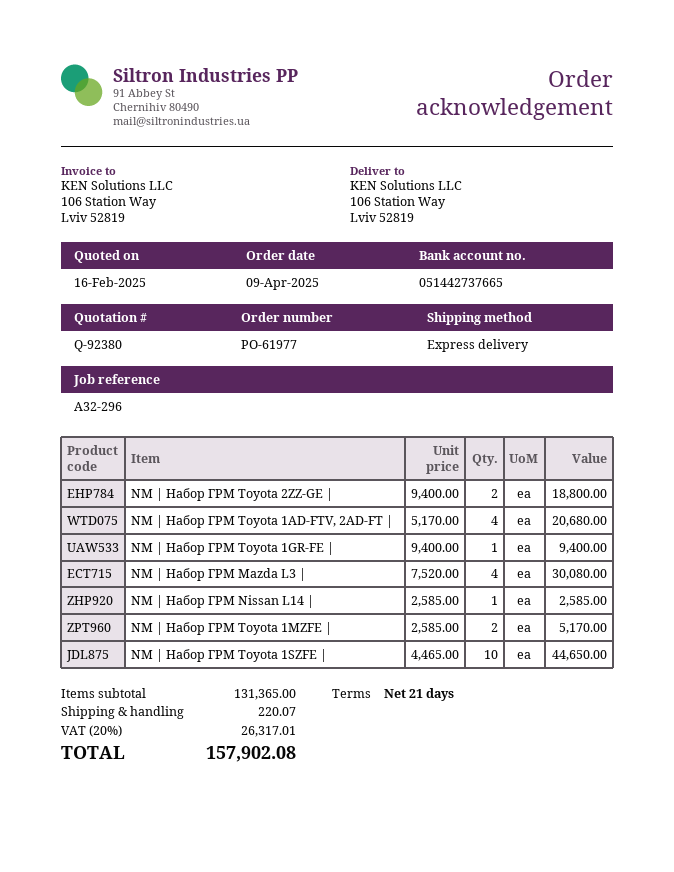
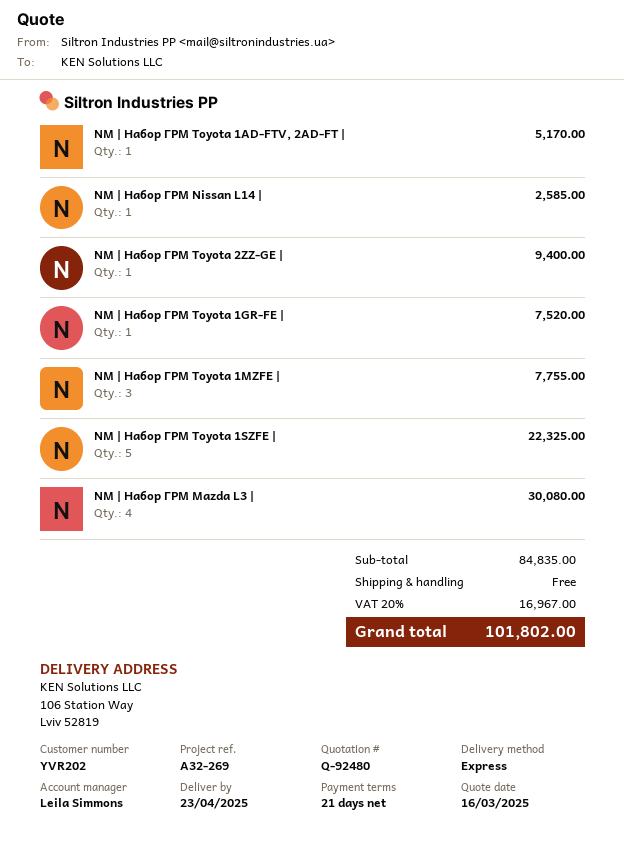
quote number: Q-92380 -> Q-92480
quote date: 2025-02-16 -> 2025-03-16
reference: A32-296 -> A32-269
NM | Набор ГРМ Toyota 2ZZ-GE |: 2 for 18800.00 -> 1 for 9400.00
NM | Набор ГРМ Toyota 1AD-FTV, 2AD-FT |: 4 for 20680.00 -> 1 for 5170.00
NM | Набор ГРМ Toyota 1GR-FE |: 1 for 9400.00 -> 1 for 7520.00
NM | Набор ГРМ Toyota 1MZFE |: 2 for 5170.00 -> 3 for 7755.00
NM | Набор ГРМ Toyota 1SZFE |: 10 for 44650.00 -> 5 for 22325.00
subtotal: 131365.00 -> 84835.00
shipping: 220.07 -> 0.00
tax: 20% = 26317.01 -> 20% = 16967.00
total: 157902.08 -> 101802.00

